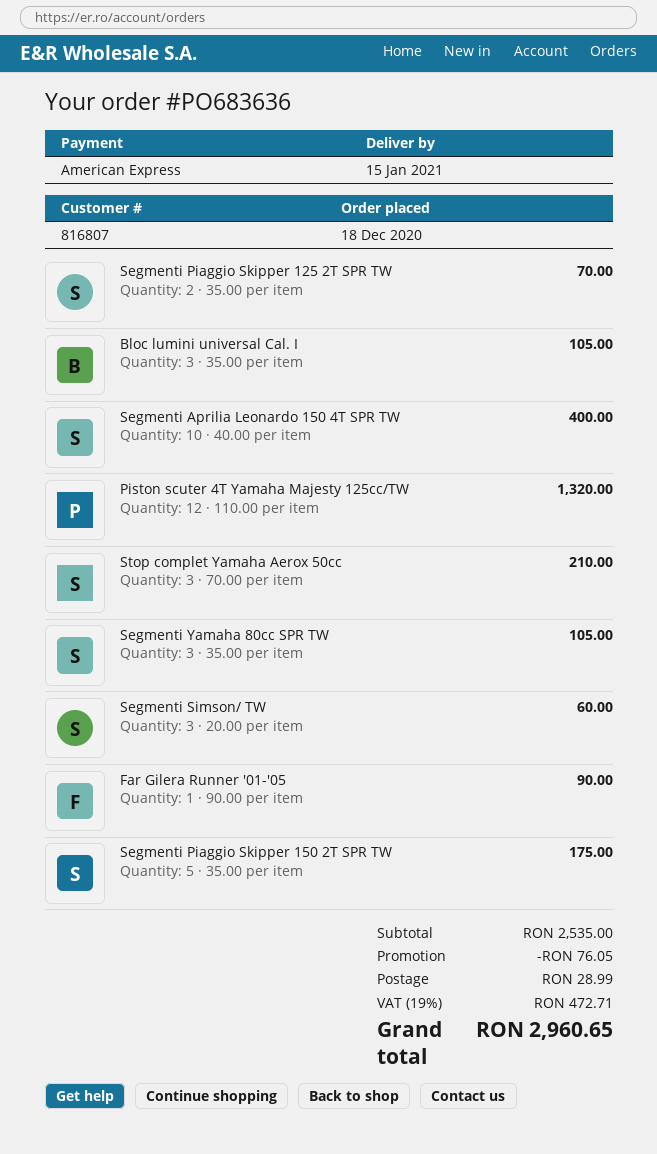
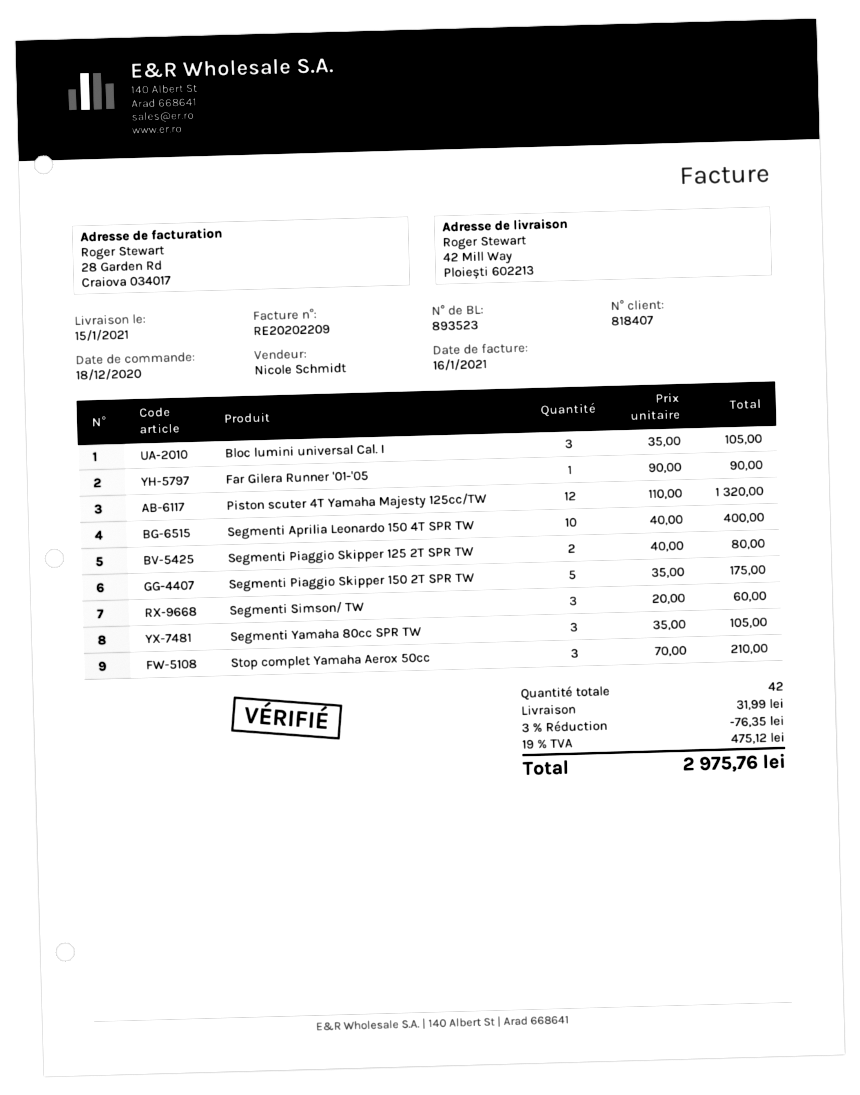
customer number: 816807 -> 818407
Segmenti Piaggio Skipper 125 2T SPR TW: 2 x 35.00 = 70.00 -> 2 x 40.00 = 80.00
discount: 76.05 -> 76.35
shipping: 28.99 -> 31.99
tax: 19% = 472.71 -> 19% = 475.12
total: 2960.65 -> 2975.76

